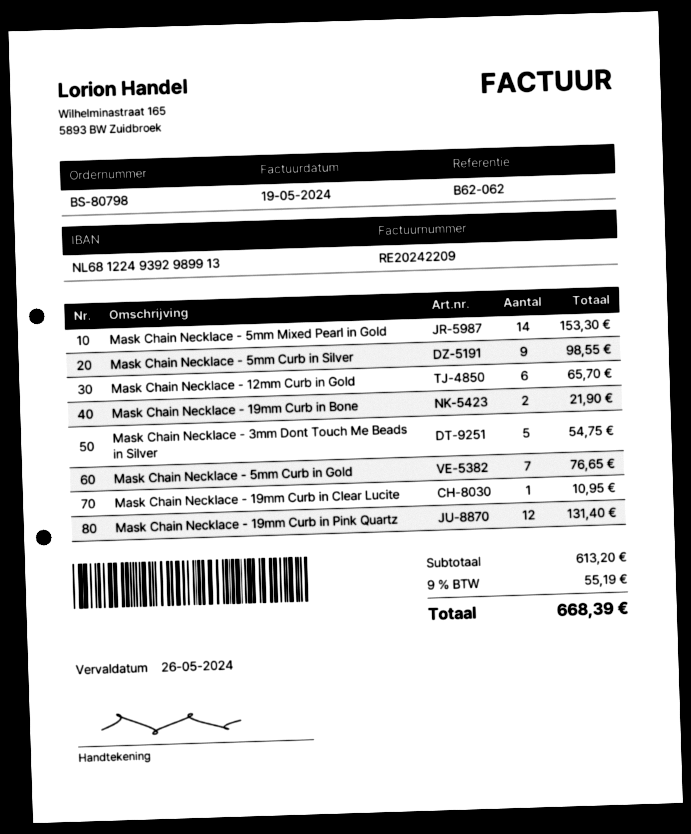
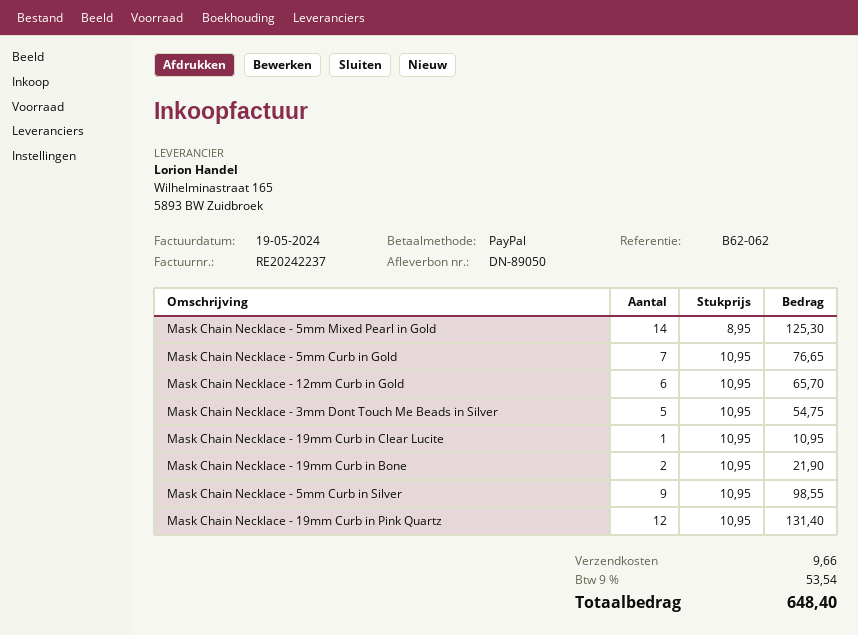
invoice number: RE20242209 -> RE20242237
Mask Chain Necklace - 5mm Mixed Pearl in Gold: 14 for 153.30 -> 14 for 125.30
shipping: none -> 9.66
tax: 9% = 55.19 -> 9% = 53.54
total: 668.39 -> 648.40

